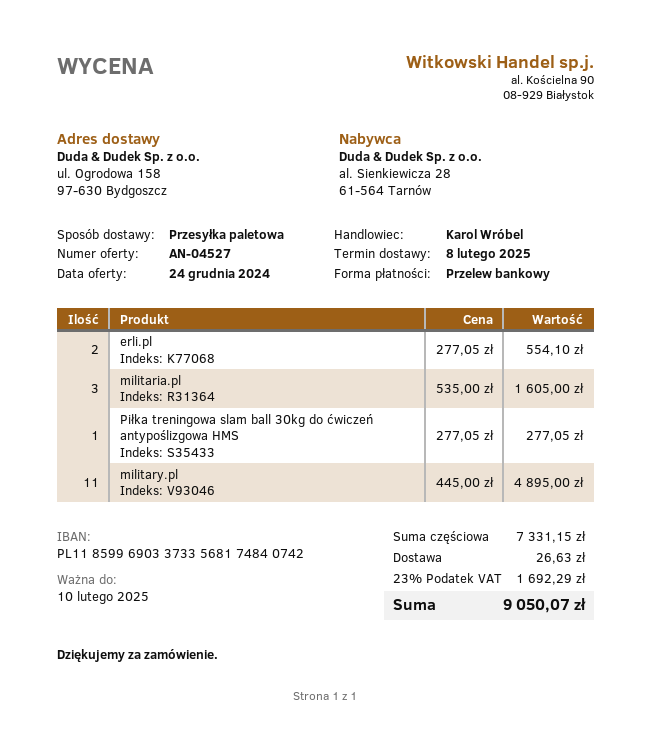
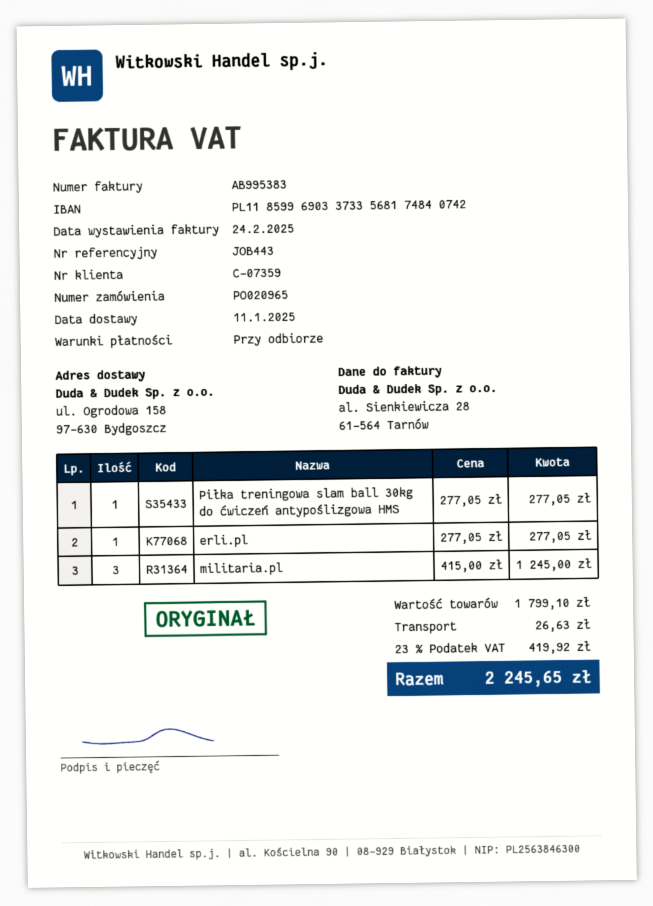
delivery date: 2025-02-08 -> 2025-01-11
erli.pl: 2 x 277.05 = 554.10 -> 1 x 277.05 = 277.05
militaria.pl: 3 x 535.00 = 1605.00 -> 3 x 415.00 = 1245.00
military.pl: 11 x 445.00 = 4895.00 -> none
subtotal: 7331.15 -> 1799.10
tax: 23% = 1692.29 -> 23% = 419.92
total: 9050.07 -> 2245.65

